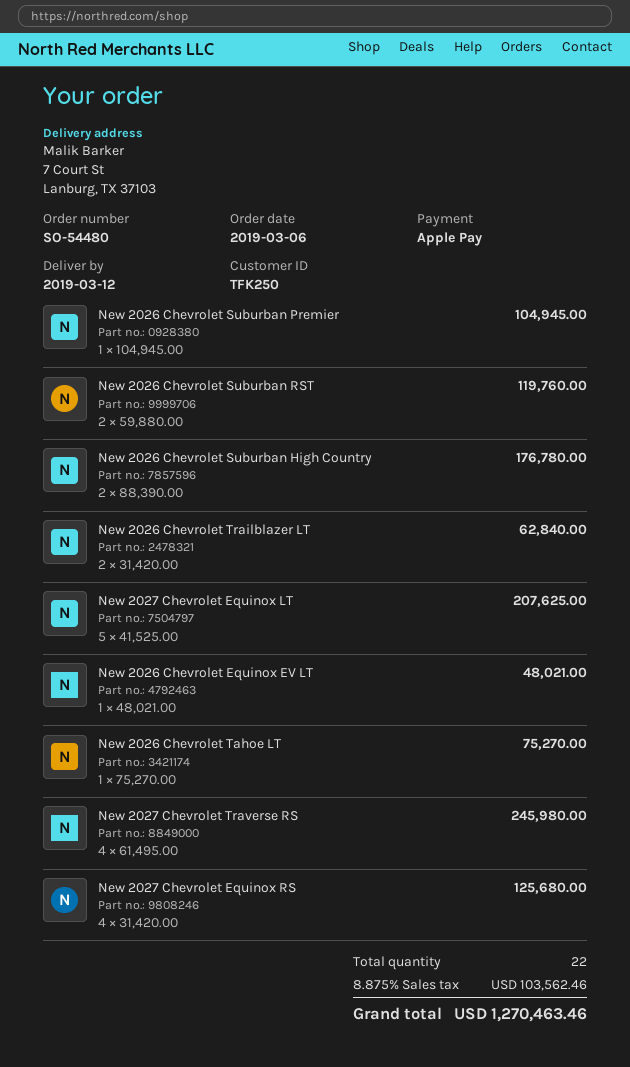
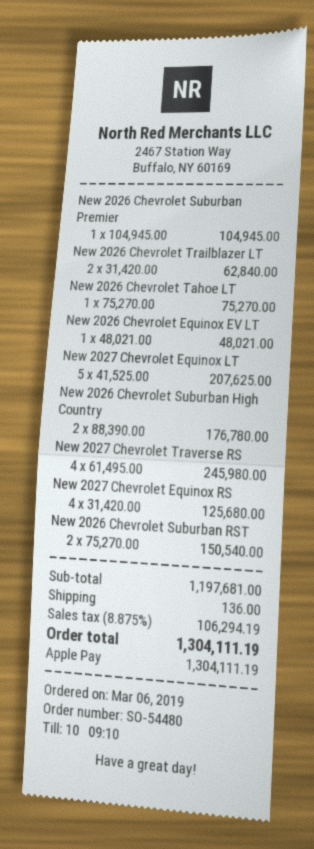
New 2026 Chevrolet Suburban RST: 2 x 59880.00 = 119760.00 -> 2 x 75270.00 = 150540.00
shipping: none -> 136.00
tax: 8.875% = 103562.46 -> 8.875% = 106294.19
total: 1270463.46 -> 1304111.19

